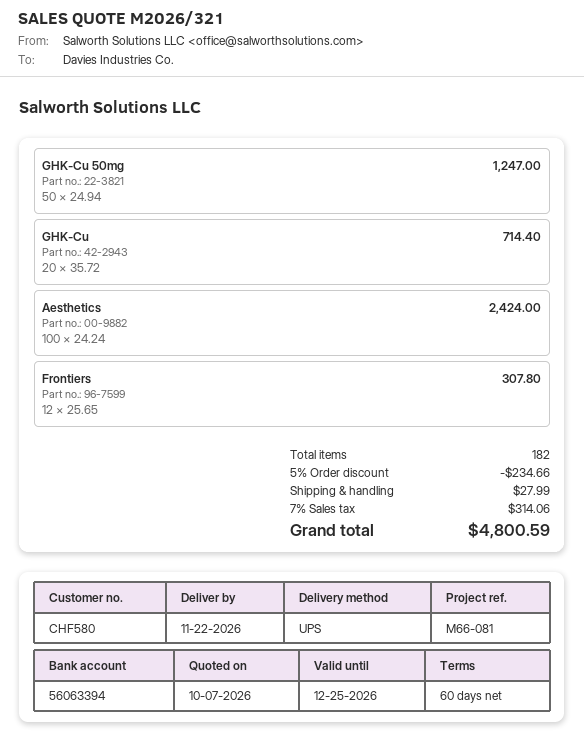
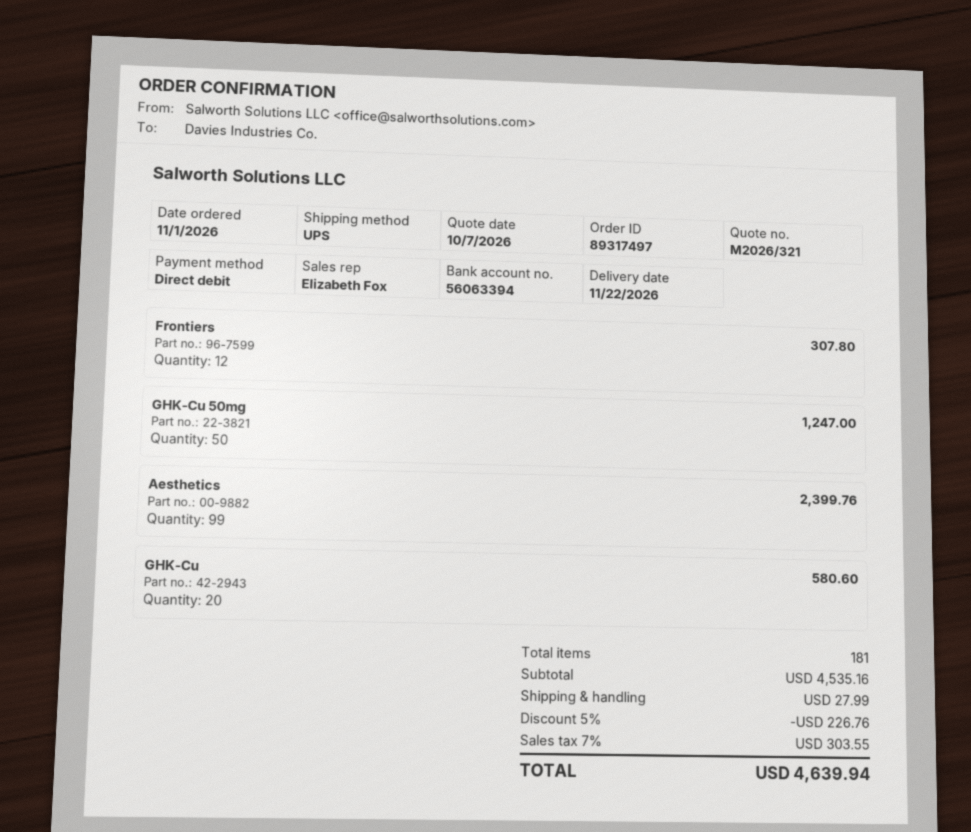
GHK-Cu: 20 for 714.40 -> 20 for 580.60
Aesthetics: 100 for 2424.00 -> 99 for 2399.76
total quantity: 182 -> 181
discount: 5% = 234.66 -> 5% = 226.76
tax: 7% = 314.06 -> 7% = 303.55
total: 4800.59 -> 4639.94

